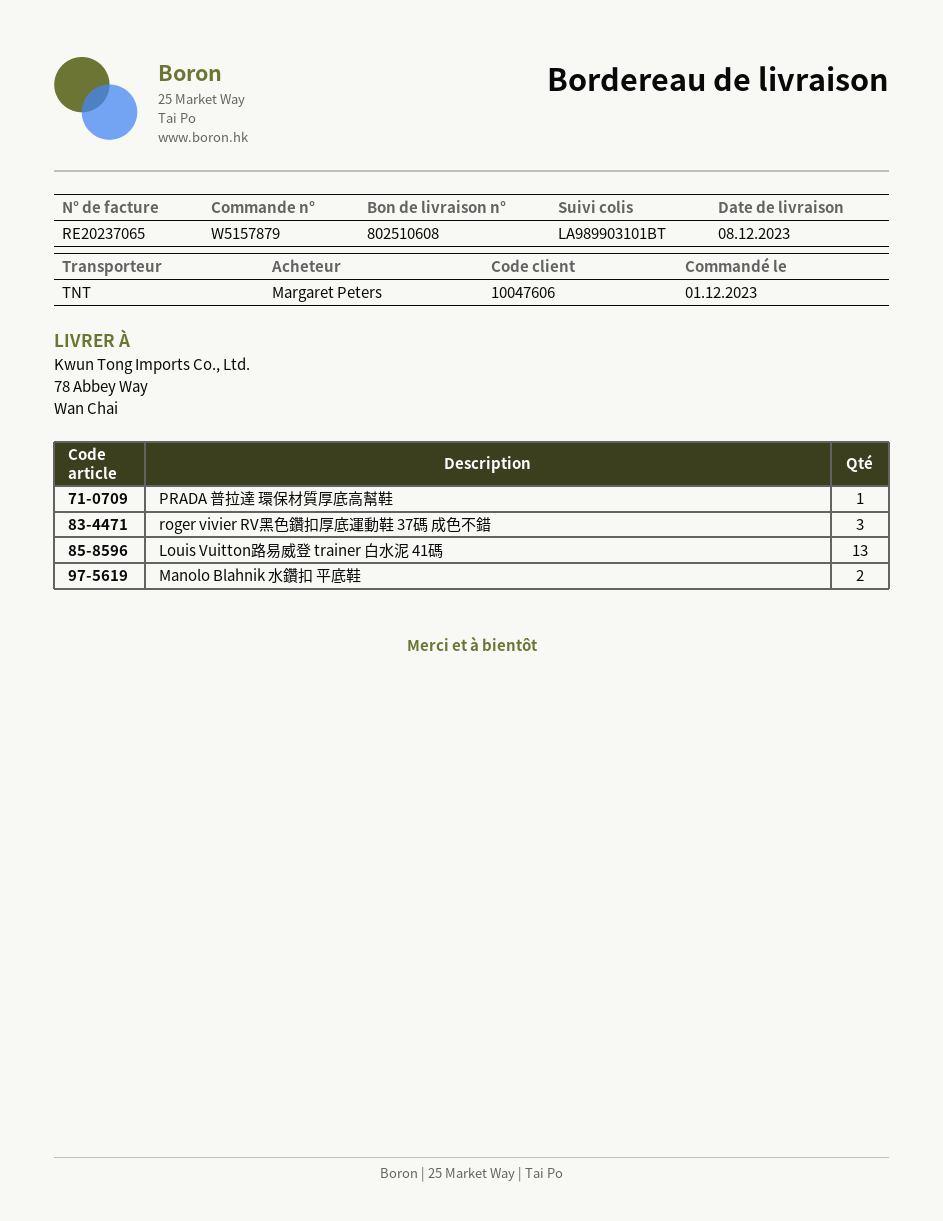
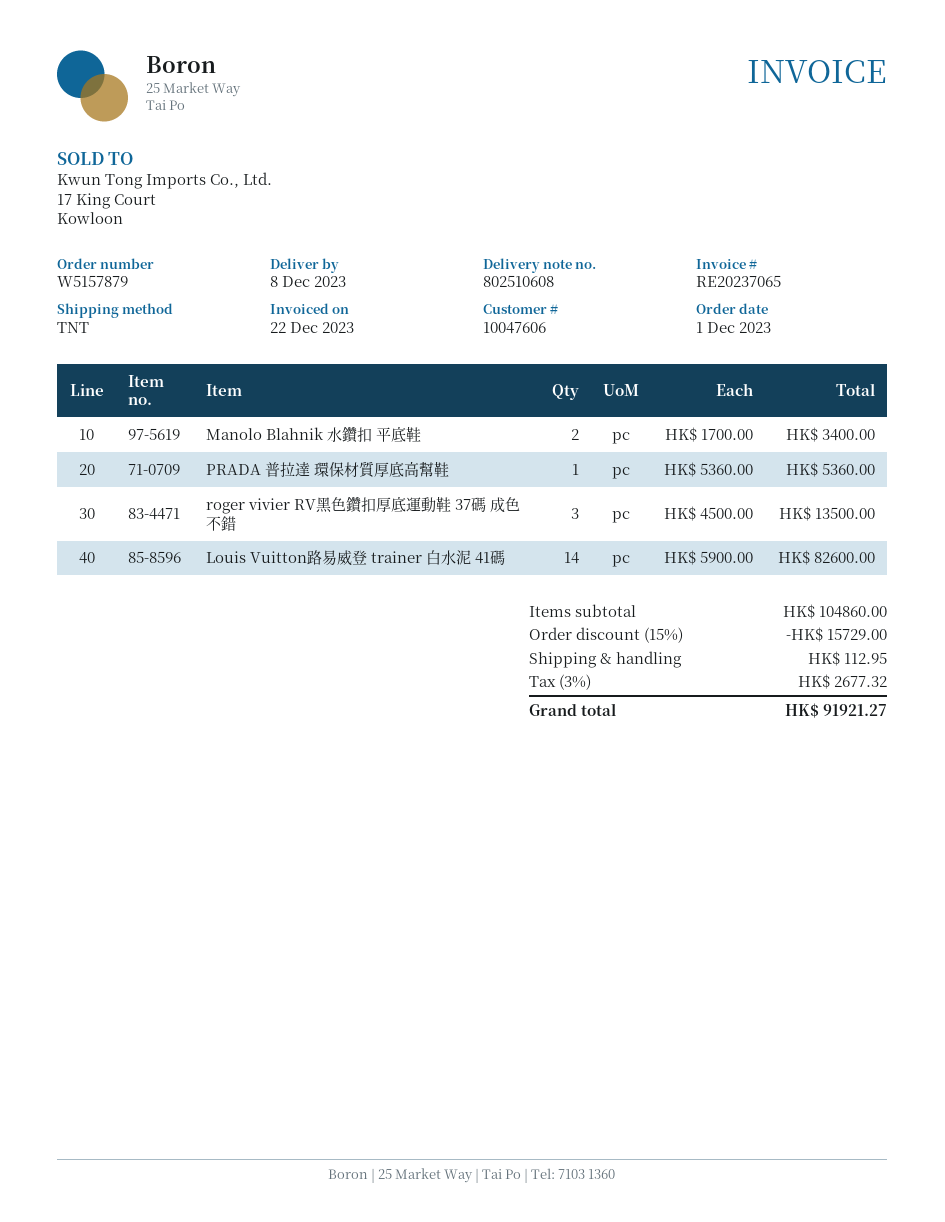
Louis Vuitton路易威登 trainer 白水泥 41碼: 13 -> 14

